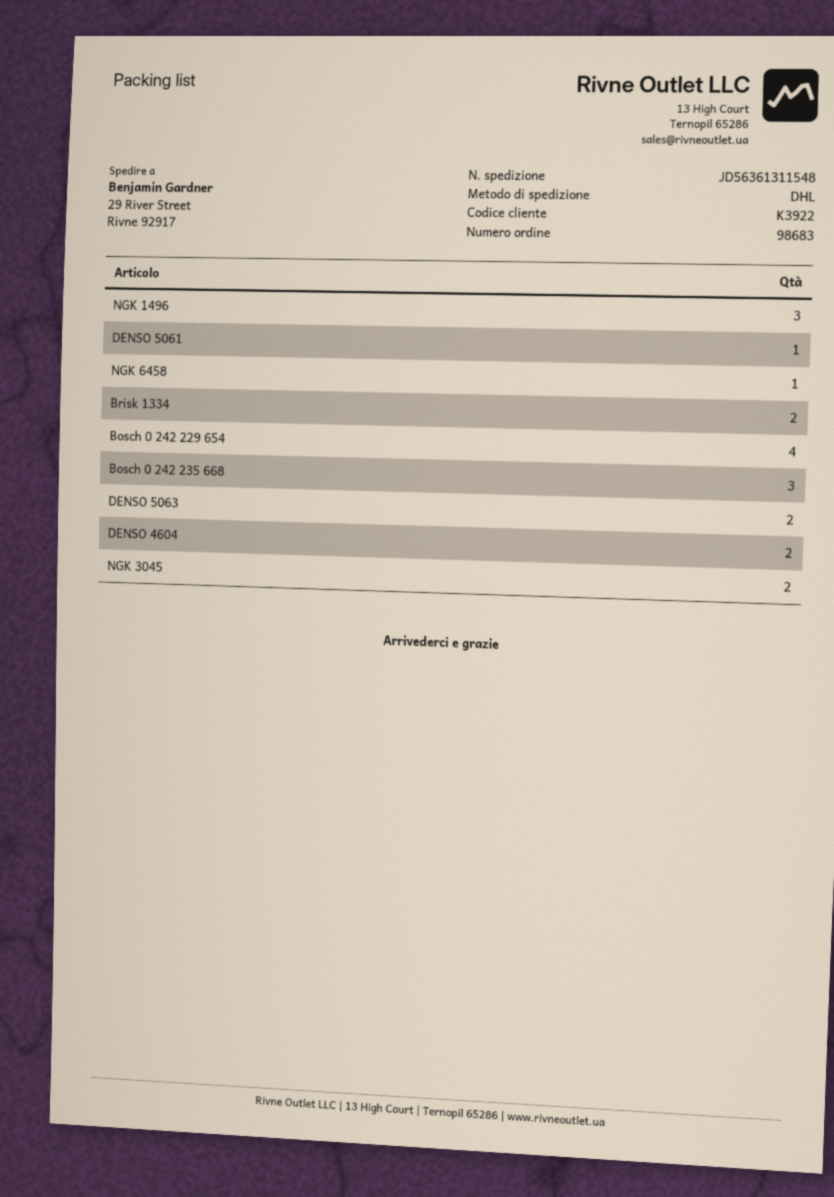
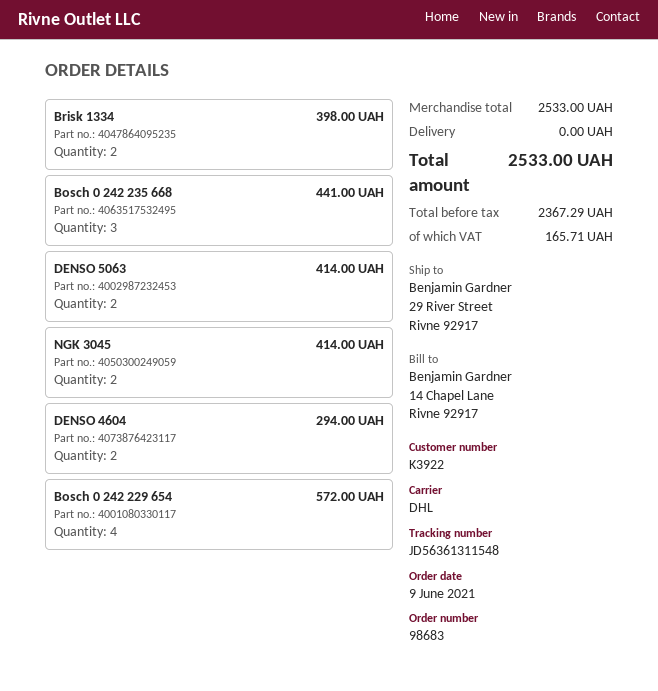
NGK 1496: 3 -> none
DENSO 5061: 1 -> none
NGK 6458: 1 -> none

